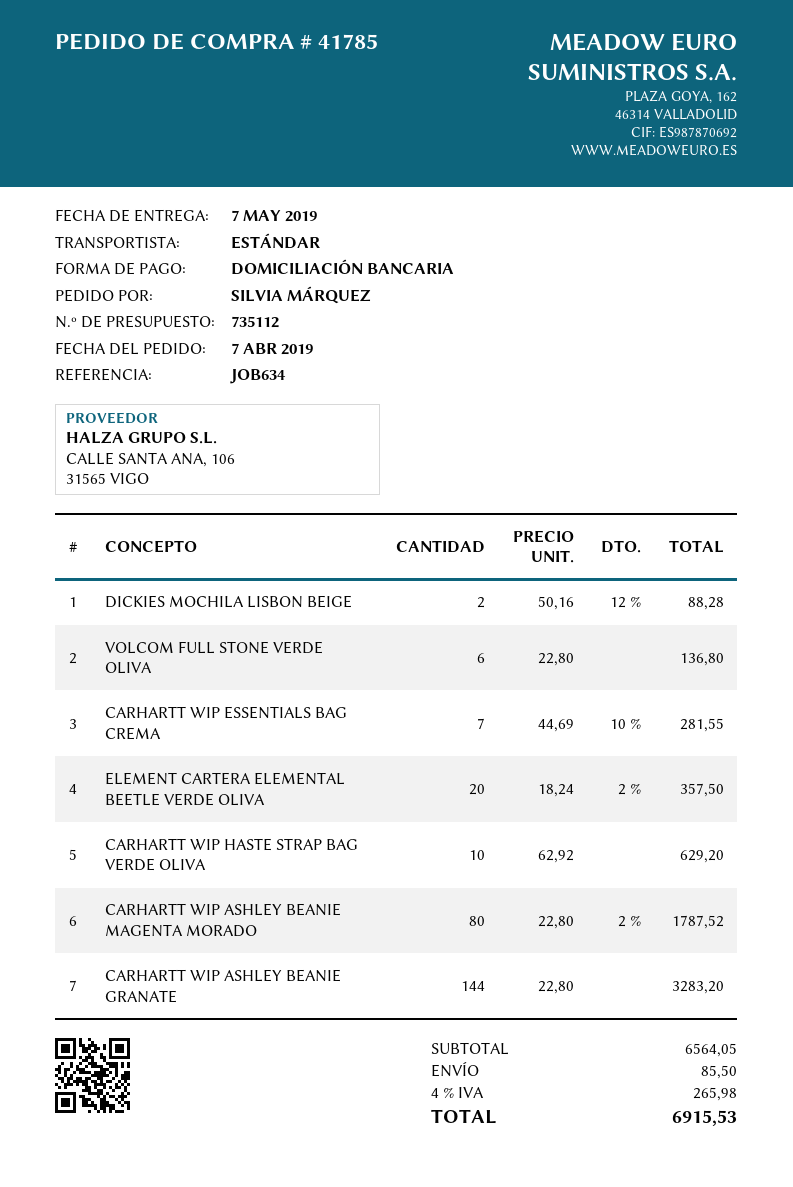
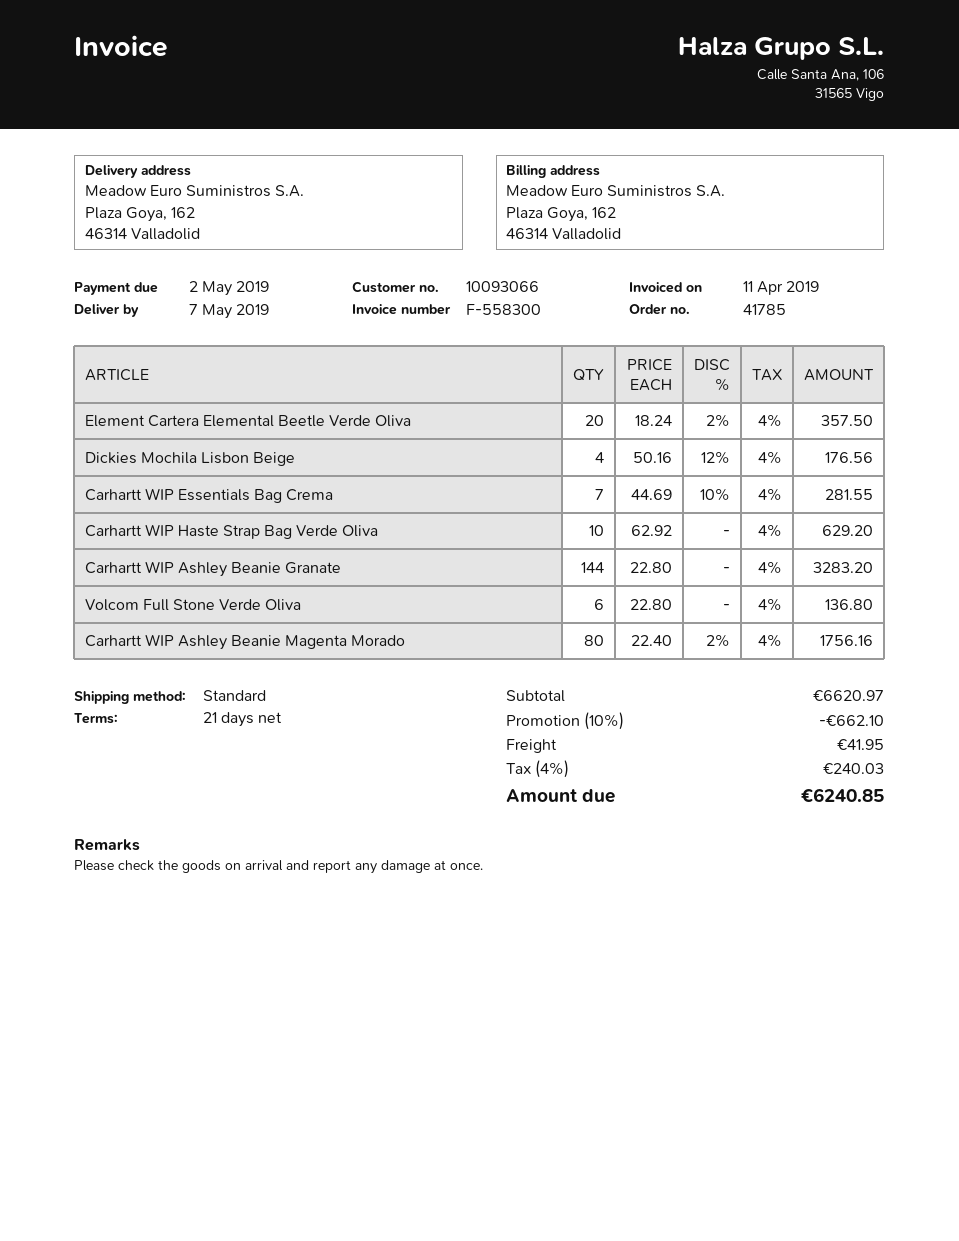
DICKIES MOCHILA LISBON BEIGE: 2 x 50.16 - 12% = 88.28 -> 4 x 50.16 - 12% = 176.56
CARHARTT WIP ASHLEY BEANIE MAGENTA MORADO: 80 x 22.80 - 2% = 1787.52 -> 80 x 22.40 - 2% = 1756.16
subtotal: 6564.05 -> 6620.97
discount: none -> 10% = 662.10
shipping: 85.50 -> 41.95
tax: 4% = 265.98 -> 4% = 240.03
total: 6915.53 -> 6240.85

